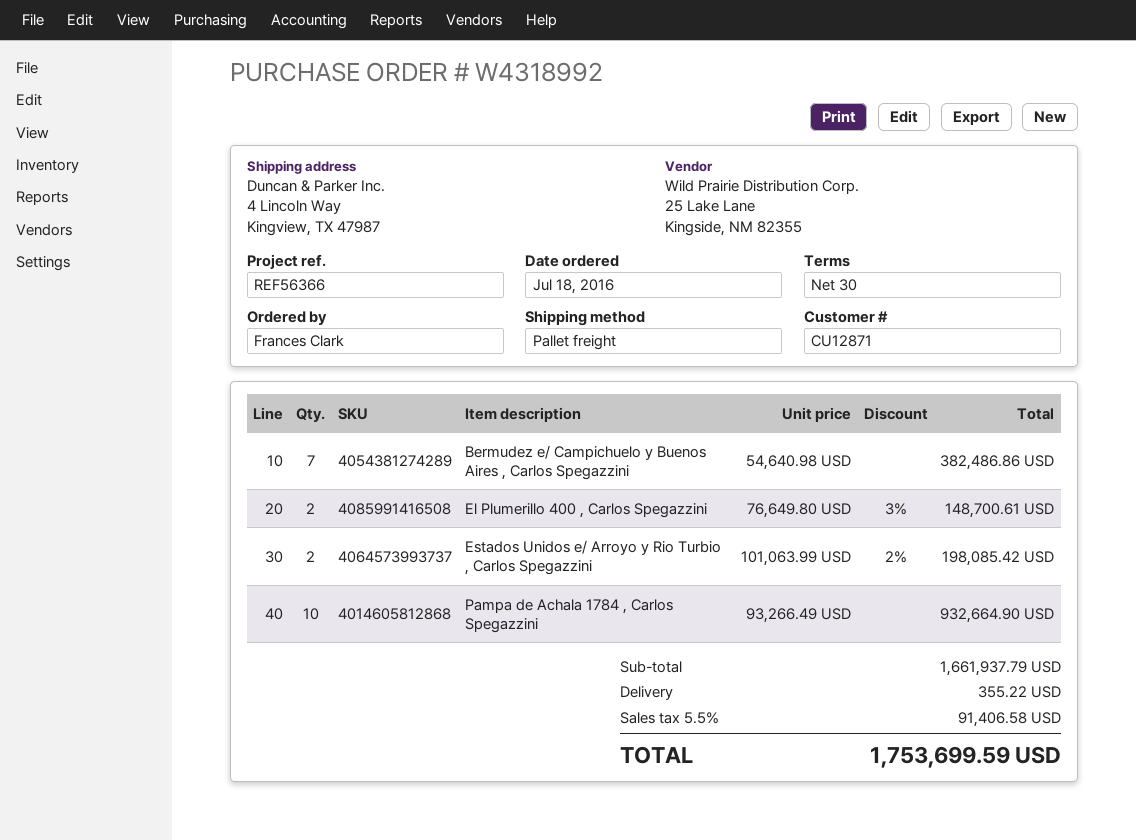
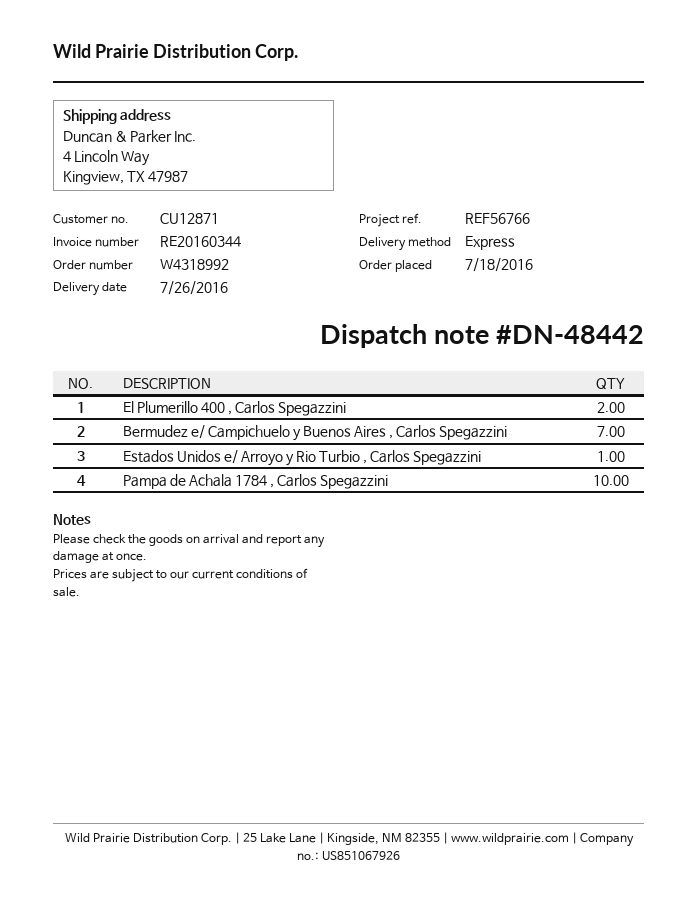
reference: REF56366 -> REF56766
shipping method: pallet freight -> express
Estados Unidos e/ Arroyo y Rio Turbio , Carlos Spegazzini: 2 -> 1

